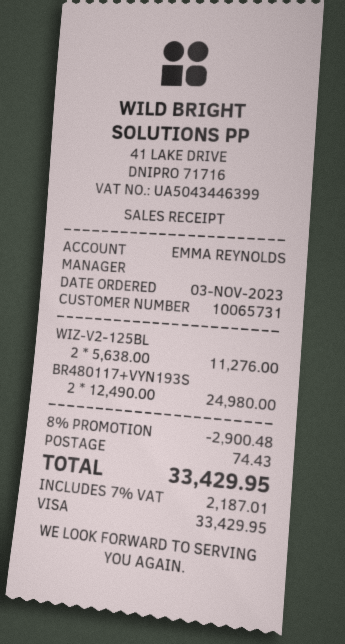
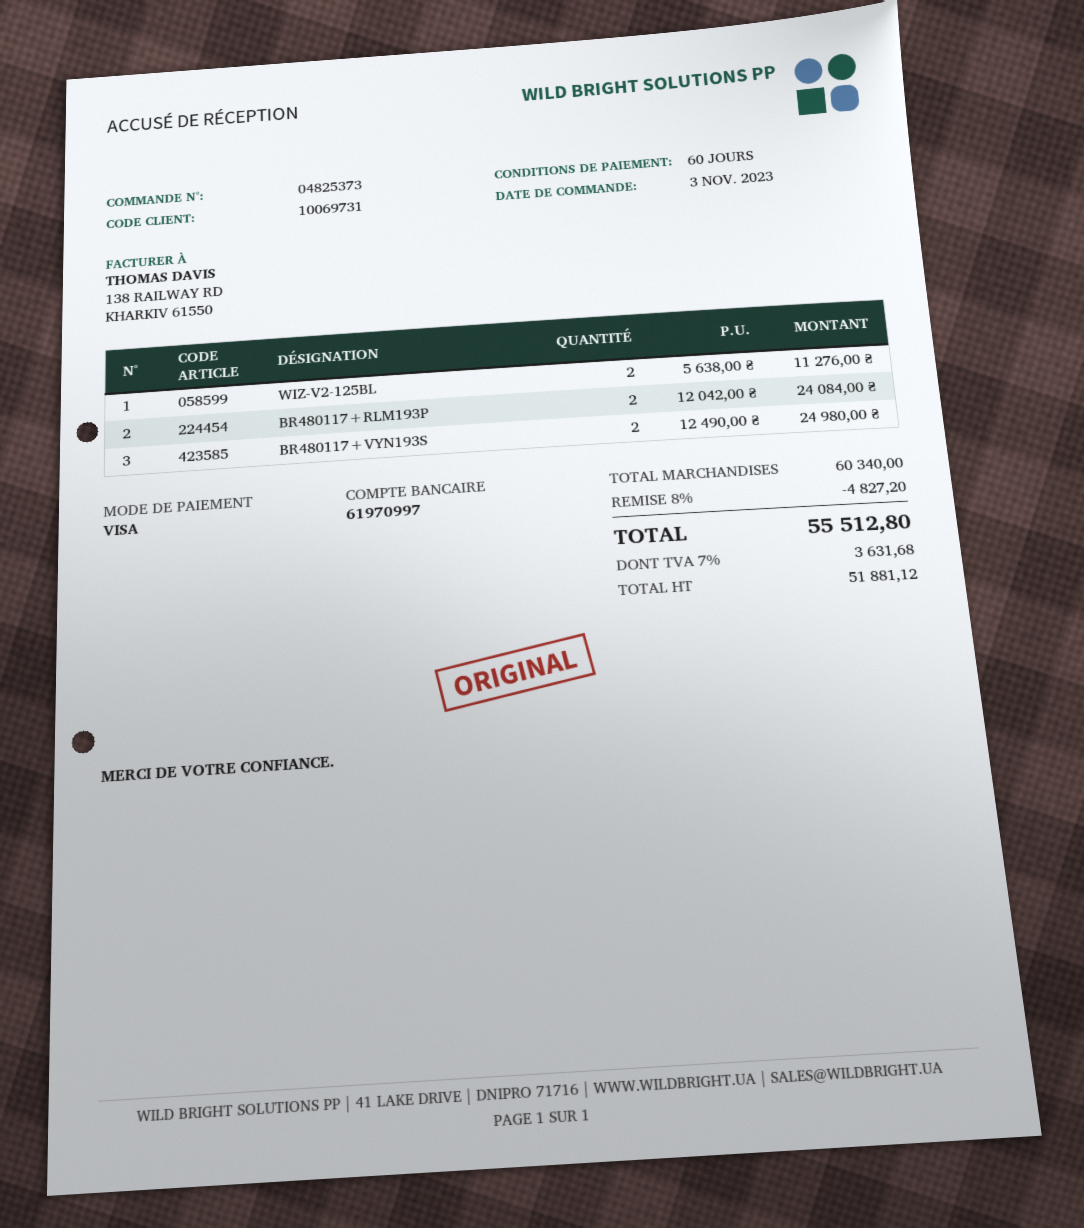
customer number: 10065731 -> 10069731
BR480117+RLM193P: none -> 2 x 12042.00 = 24084.00
discount: 8% = 2900.48 -> 8% = 4827.20
shipping: 74.43 -> none
tax: 7% = 2187.01 -> 7% = 3631.68
total: 33429.95 -> 55512.80

